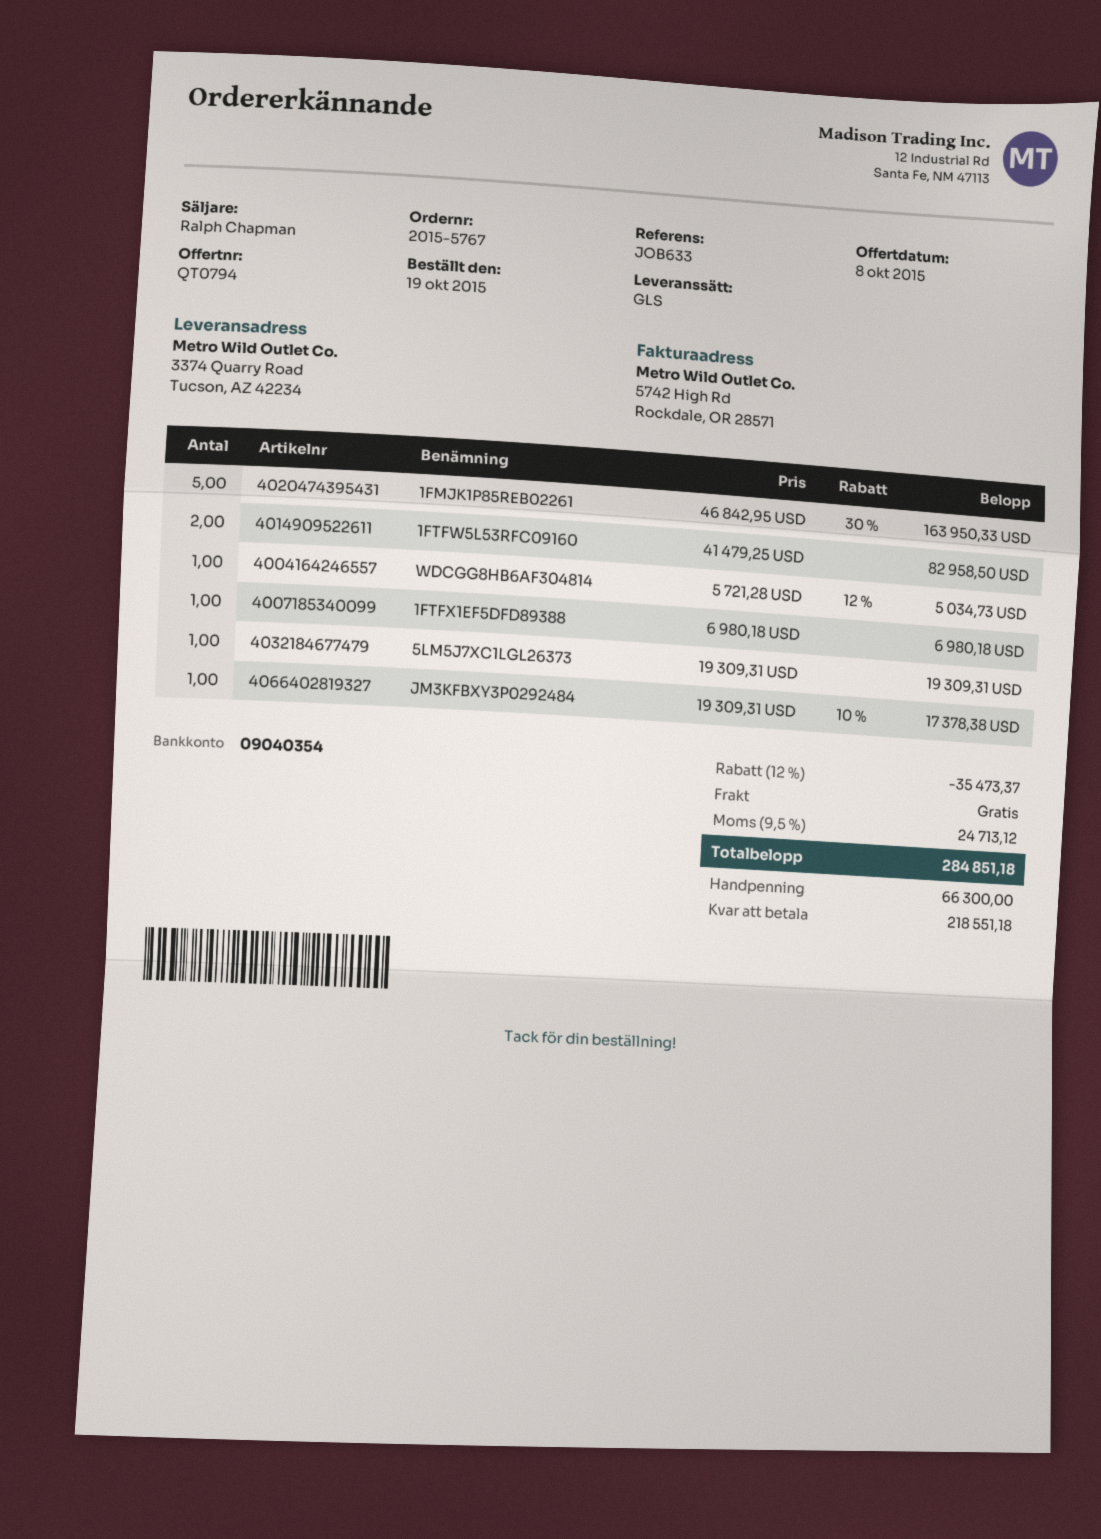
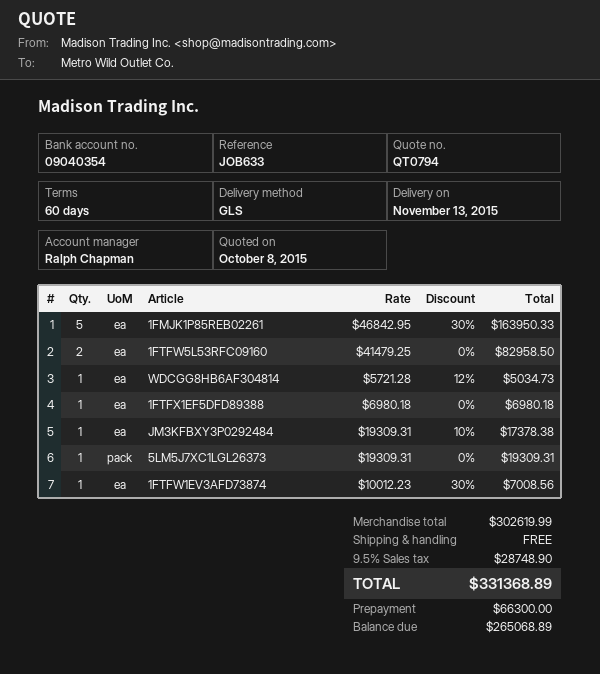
1FTFW1EV3AFD73874: none -> 1 x 10012.23 - 30% = 7008.56
discount: 12% = 35473.37 -> none
tax: 9.5% = 24713.12 -> 9.5% = 28748.90
total: 284851.18 -> 331368.89
balance: 218551.18 -> 265068.89

